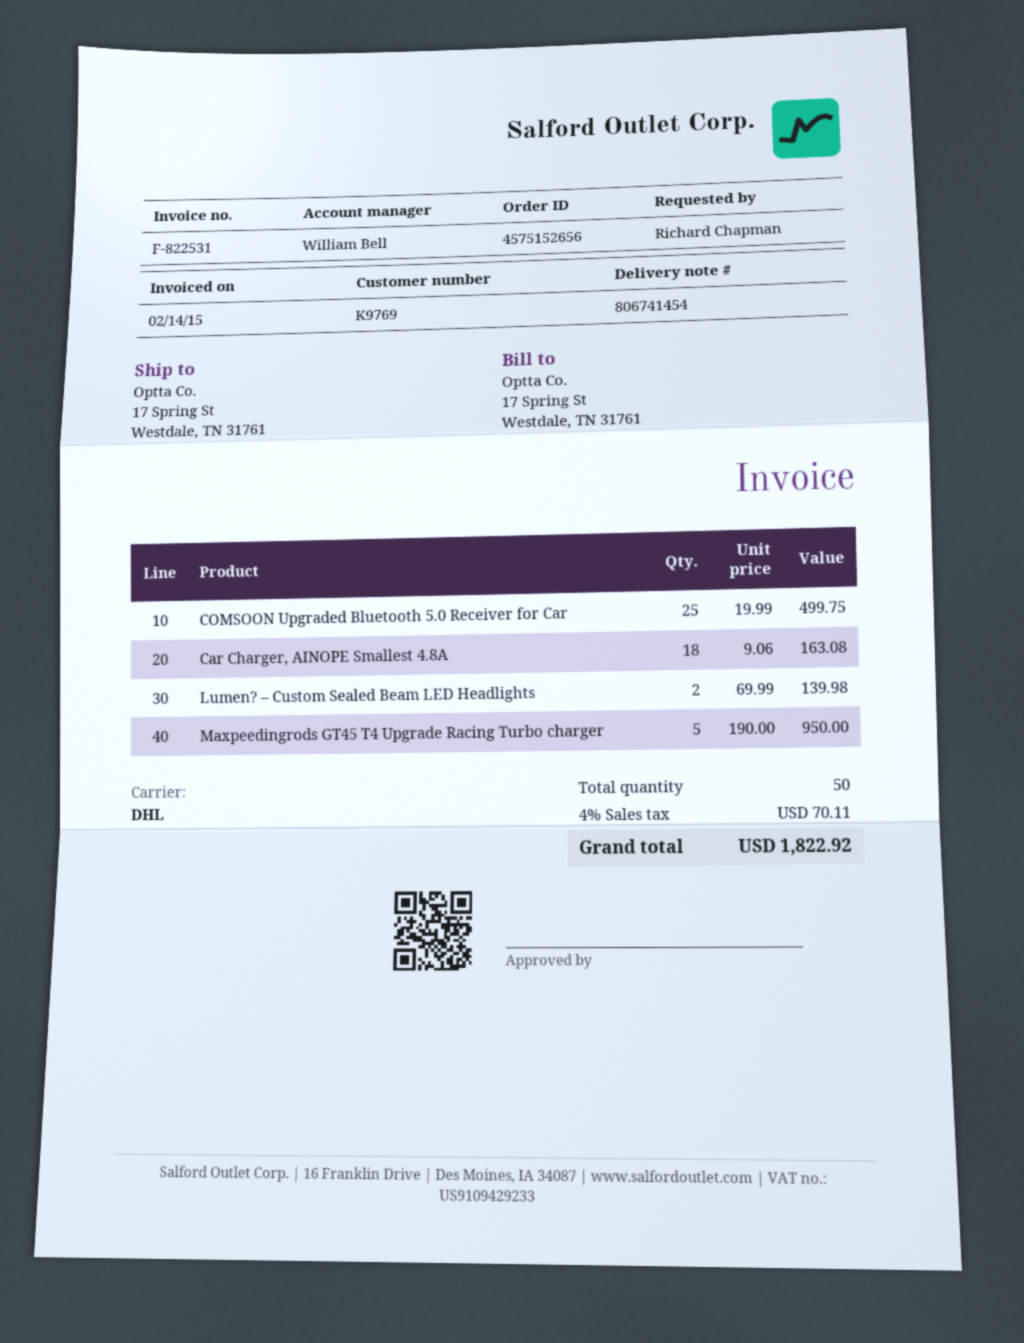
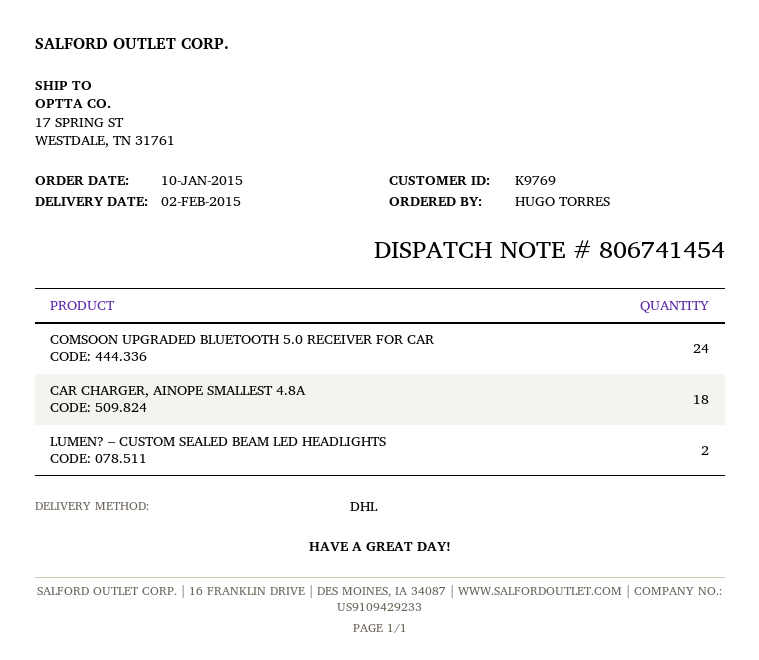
ordered by: Richard Chapman -> HUGO TORRES
COMSOON Upgraded Bluetooth 5.0 Receiver for Car: 25 -> 24
Maxpeedingrods GT45 T4 Upgrade Racing Turbo charger: 5 -> none

